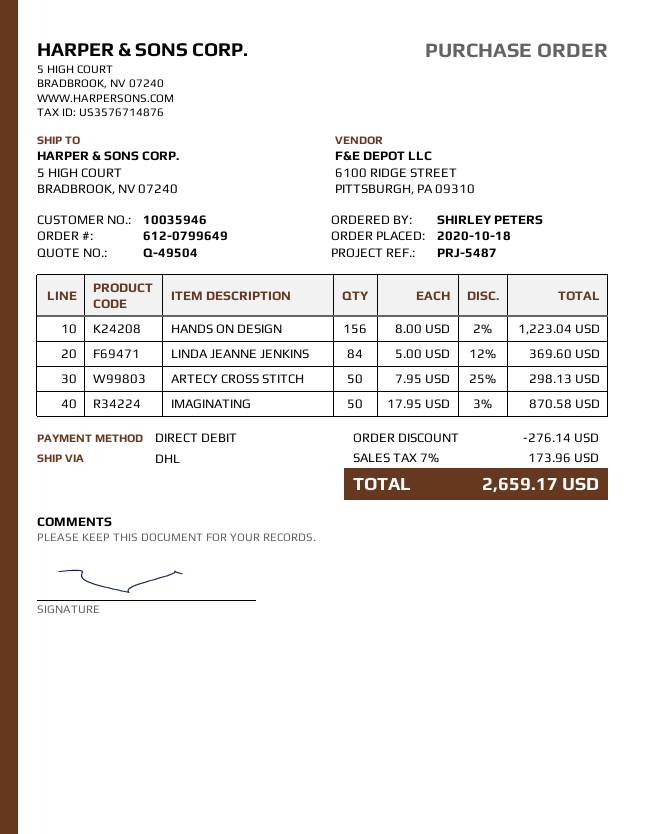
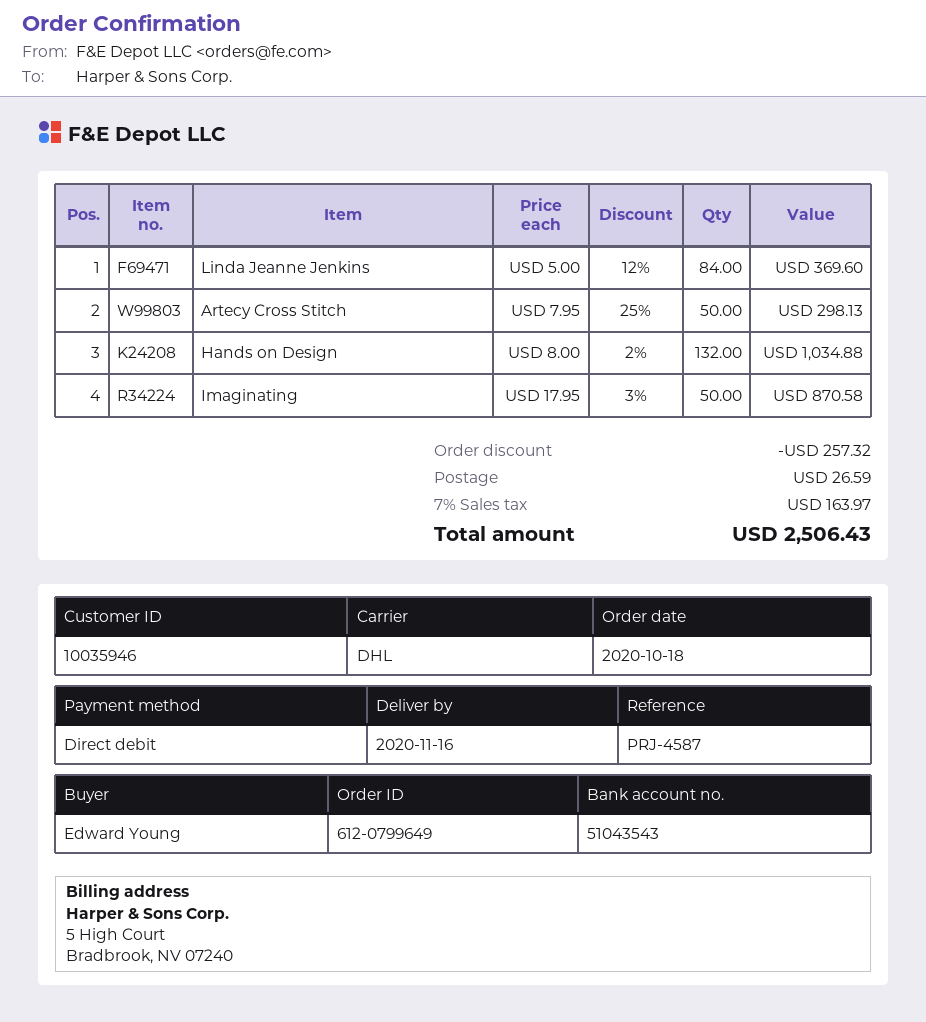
reference: PRJ-5487 -> PRJ-4587
ordered by: SHIRLEY PETERS -> Edward Young
HANDS ON DESIGN: 156 x 8.00 - 2% = 1223.04 -> 132 x 8.00 - 2% = 1034.88
discount: 276.14 -> 257.32
shipping: none -> 26.59
tax: 7% = 173.96 -> 7% = 163.97
total: 2659.17 -> 2506.43

